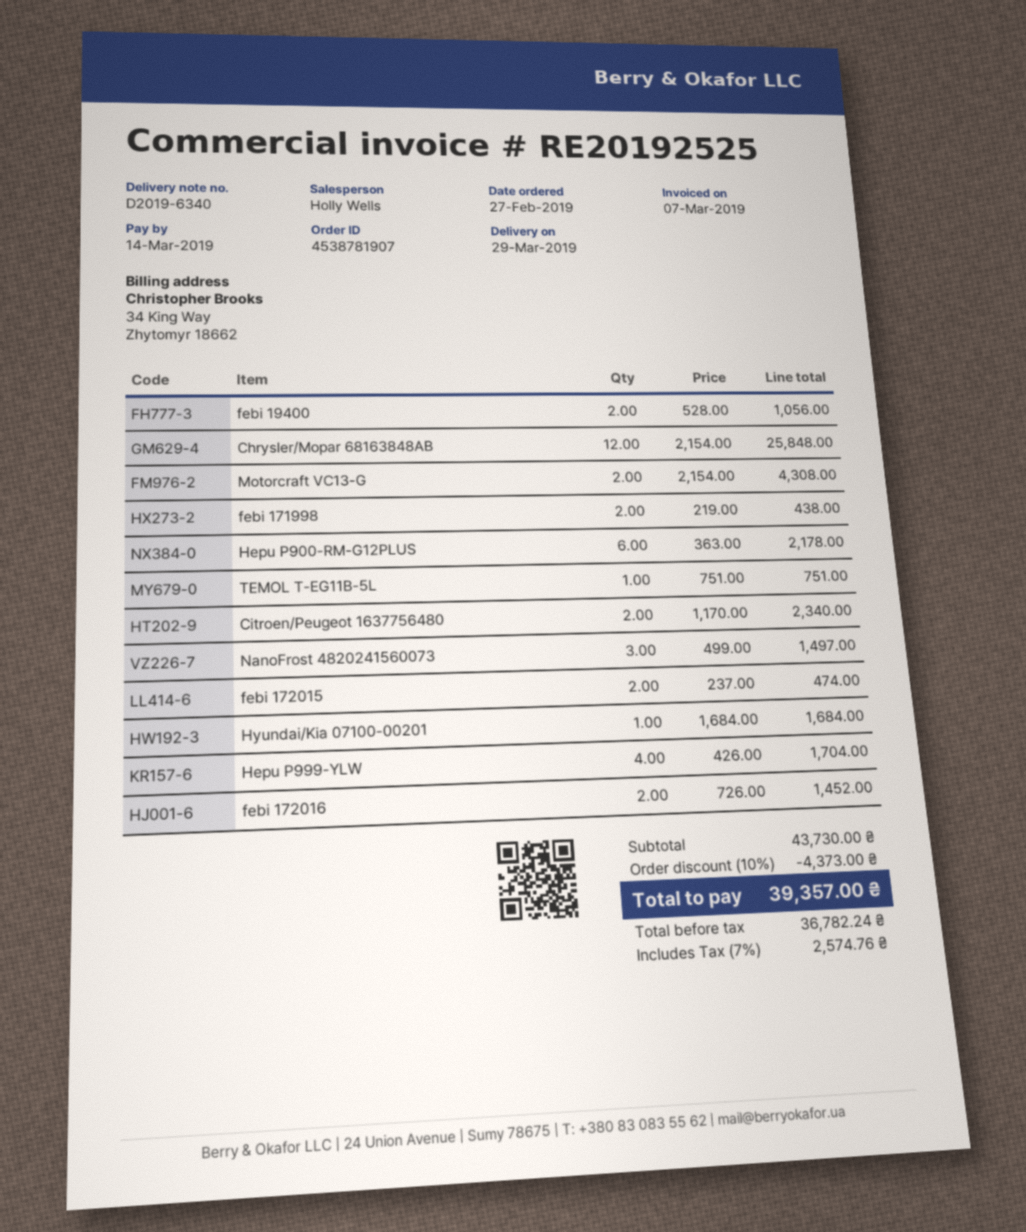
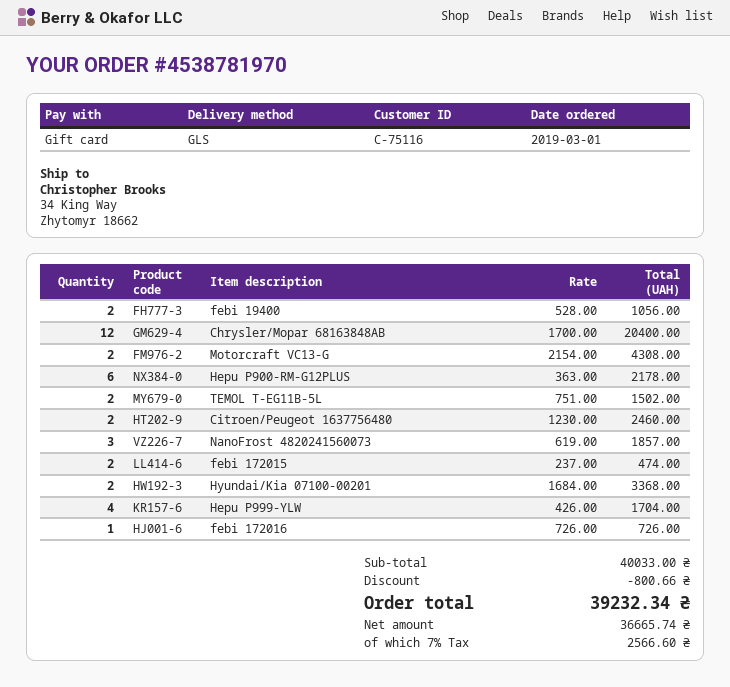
order number: 4538781907 -> 4538781970
order date: 2019-02-27 -> 2019-03-01
Chrysler/Mopar 68163848AB: 12 x 2154.00 = 25848.00 -> 12 x 1700.00 = 20400.00
febi 171998: 2 x 219.00 = 438.00 -> none
TEMOL T-EG11B-5L: 1 x 751.00 = 751.00 -> 2 x 751.00 = 1502.00
Citroen/Peugeot 1637756480: 2 x 1170.00 = 2340.00 -> 2 x 1230.00 = 2460.00
NanoFrost 4820241560073: 3 x 499.00 = 1497.00 -> 3 x 619.00 = 1857.00
Hyundai/Kia 07100-00201: 1 x 1684.00 = 1684.00 -> 2 x 1684.00 = 3368.00
febi 172016: 2 x 726.00 = 1452.00 -> 1 x 726.00 = 726.00
subtotal: 43730.00 -> 40033.00
discount: 4373.00 -> 800.66
net: 36782.24 -> 36665.74
tax: 7% = 2574.76 -> 7% = 2566.60
total: 39357.00 -> 39232.34

